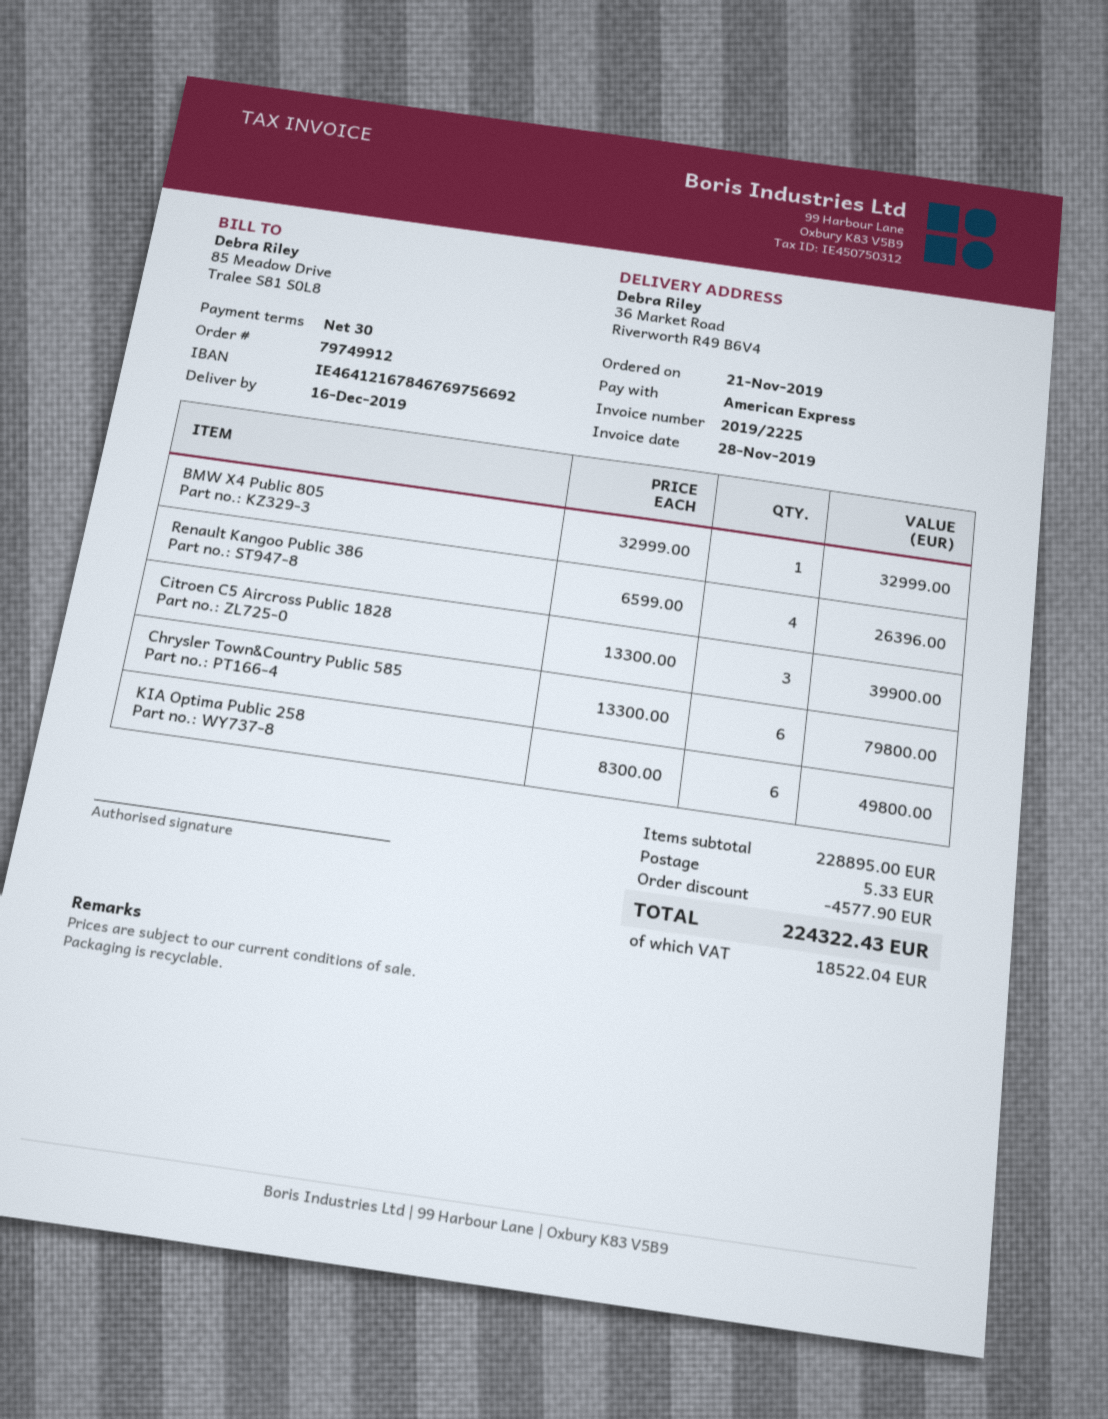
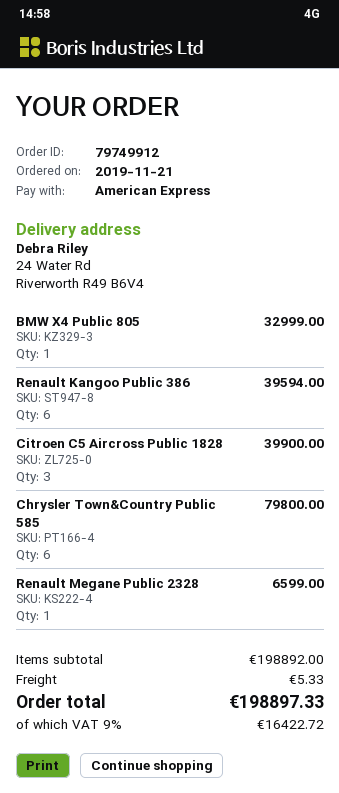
ship to: 36 Market Road, Riverworth R49 B6V4 -> 24 Water Rd, Riverworth R49 B6V4
Renault Kangoo Public 386: 4 for 26396.00 -> 6 for 39594.00
KIA Optima Public 258: 6 for 49800.00 -> none
Renault Megane Public 2328: none -> 1 for 6599.00
subtotal: 228895.00 -> 198892.00
discount: 4577.90 -> none
tax: 18522.04 -> 16422.72
total: 224322.43 -> 198897.33

